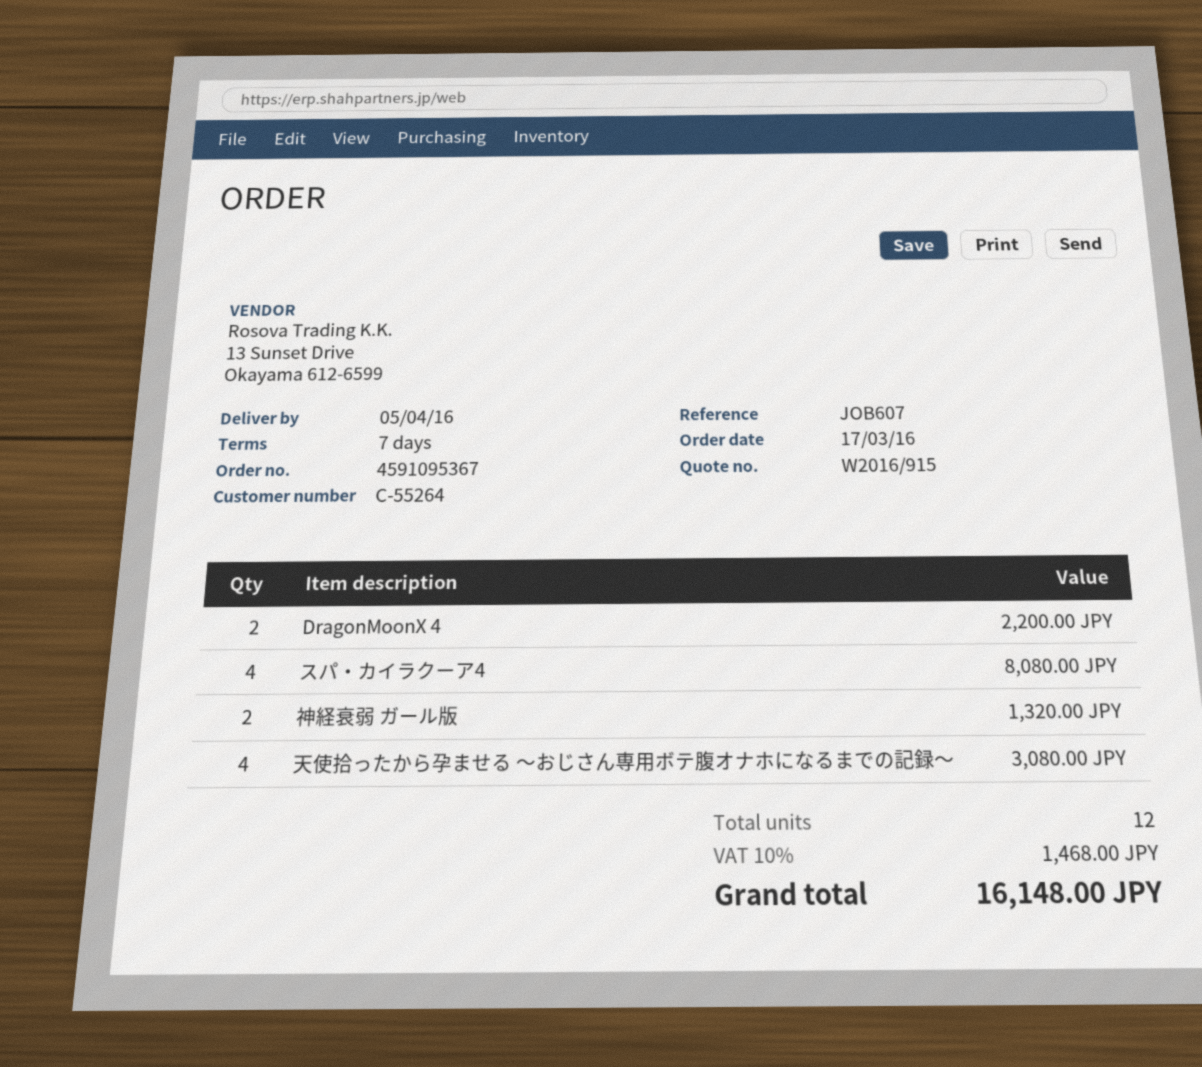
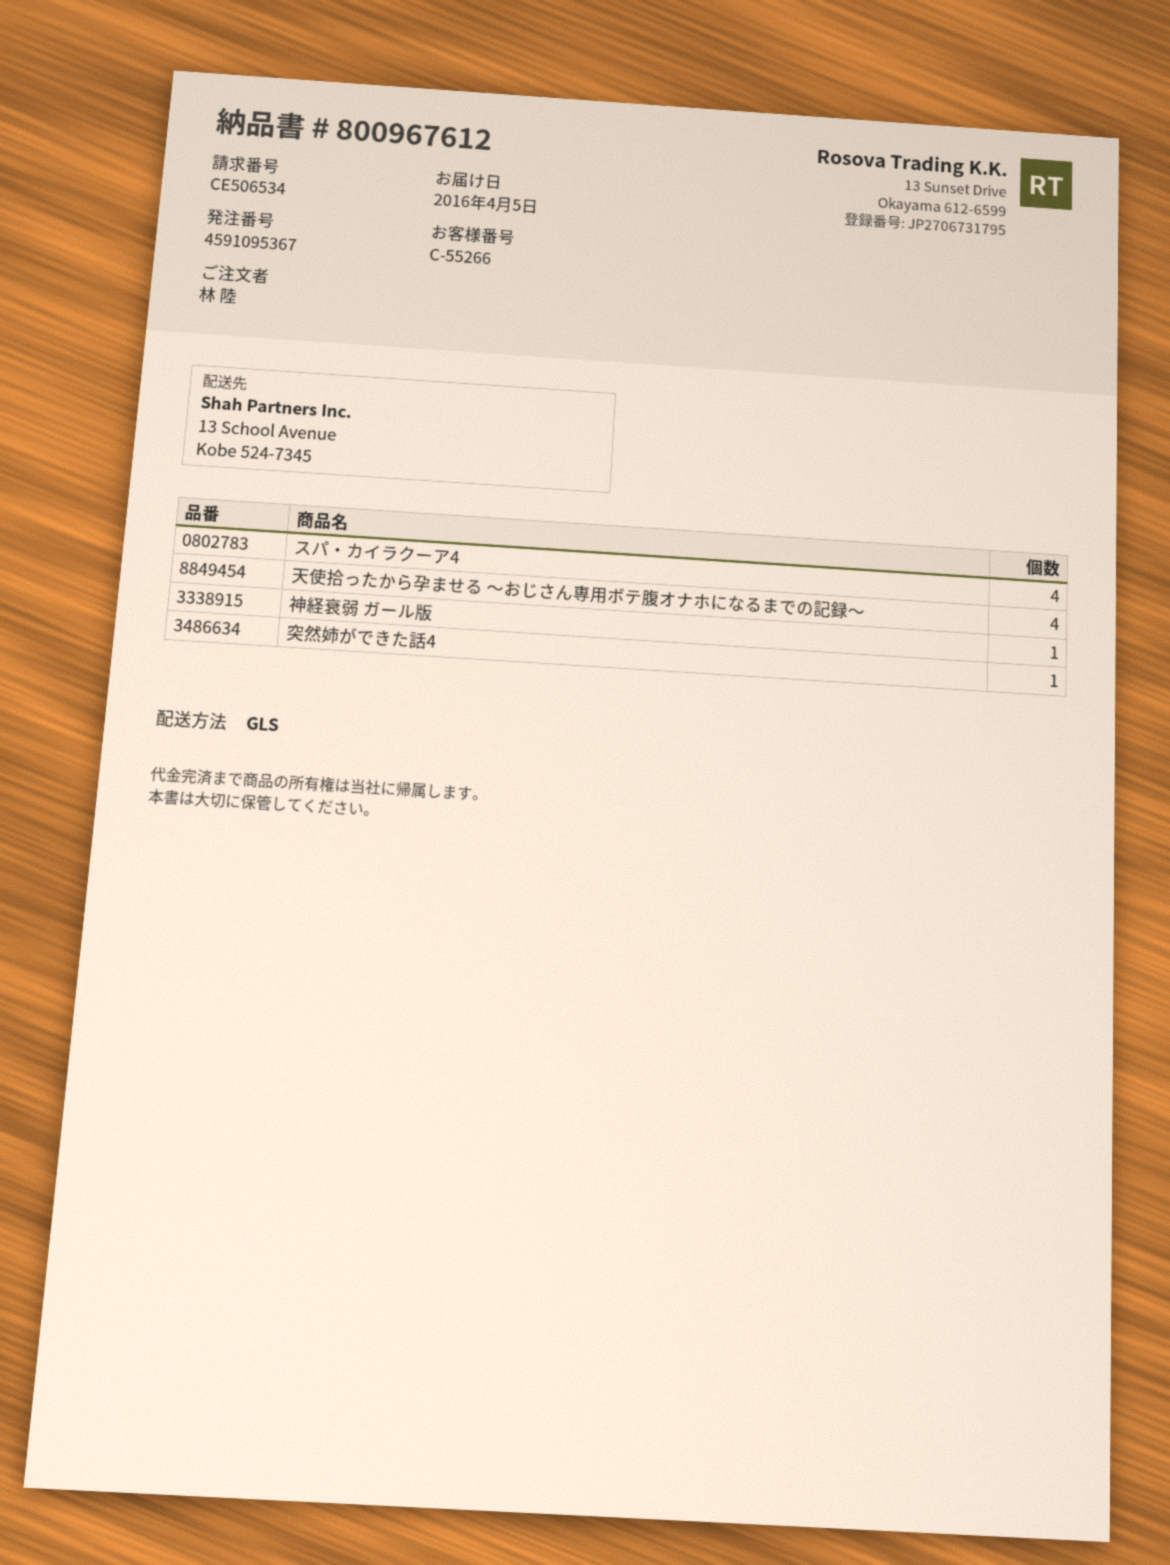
customer number: C-55264 -> C-55266
DragonMoonX 4: 2 -> none
神経衰弱 ガール版: 2 -> 1
突然姉ができた話4: none -> 1

